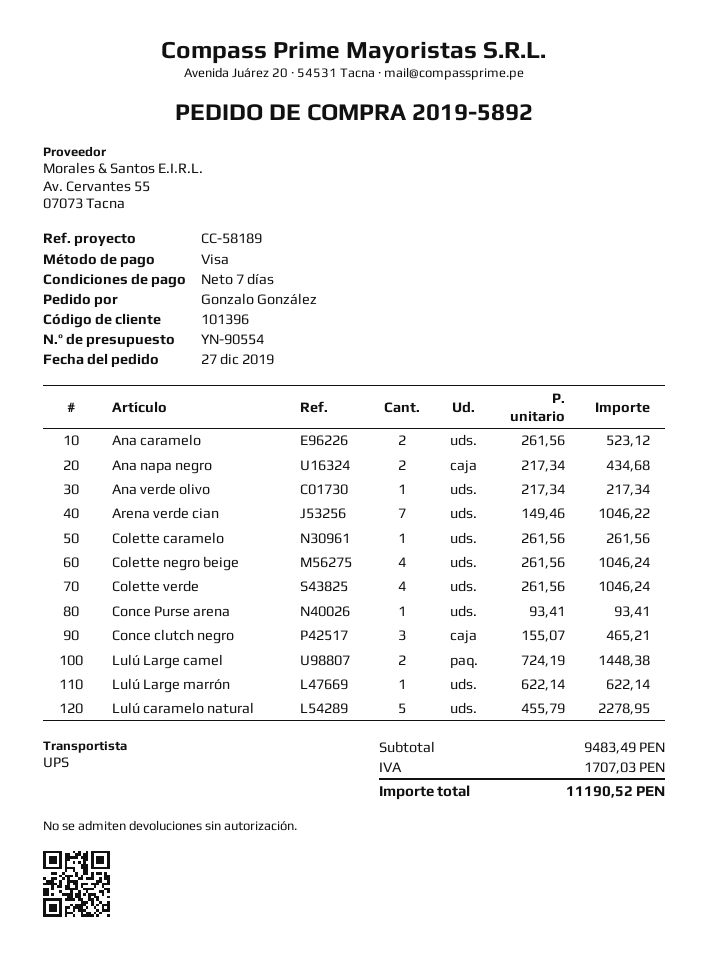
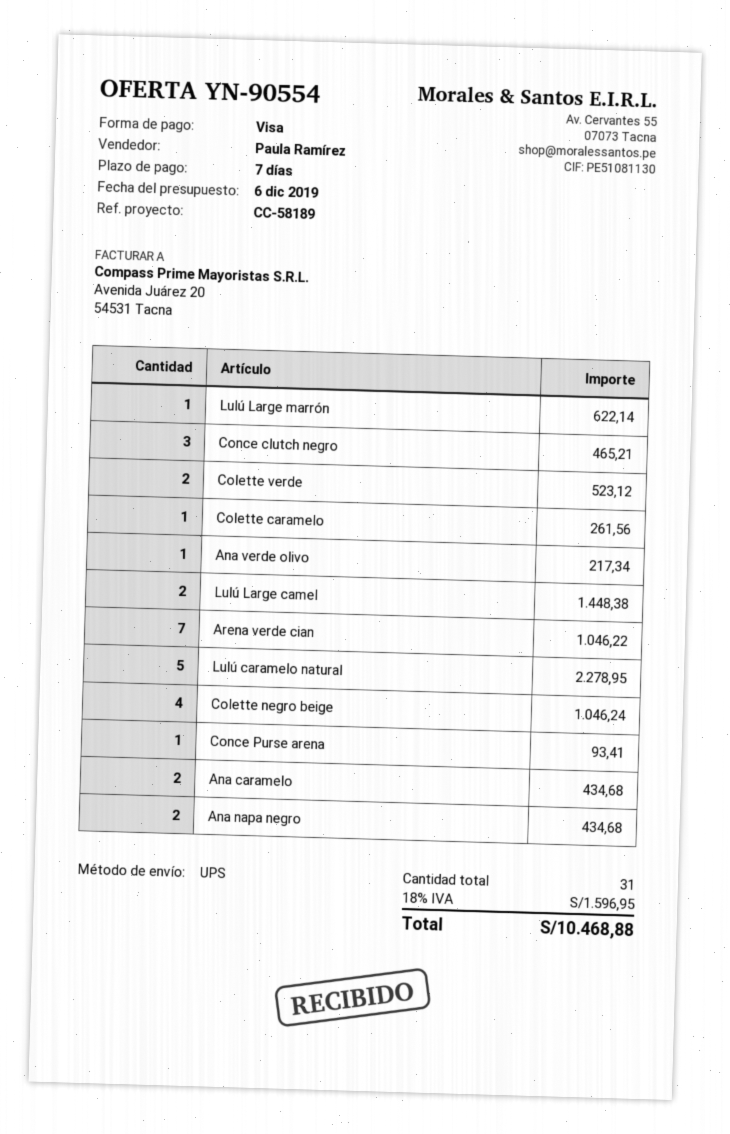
Ana caramelo: 2 for 523.12 -> 2 for 434.68
Colette verde: 4 for 1046.24 -> 2 for 523.12
tax: 1707.03 -> 1596.95
total: 11190.52 -> 10468.88

